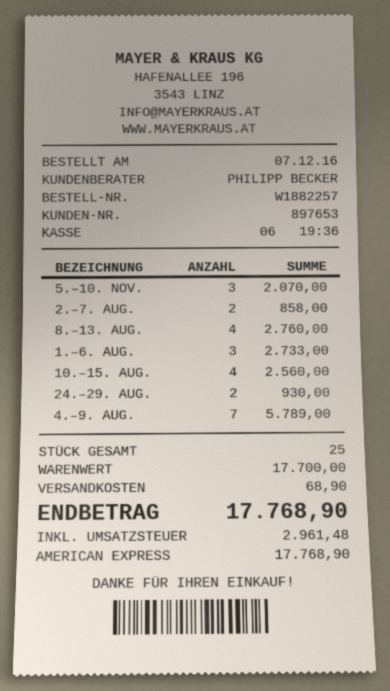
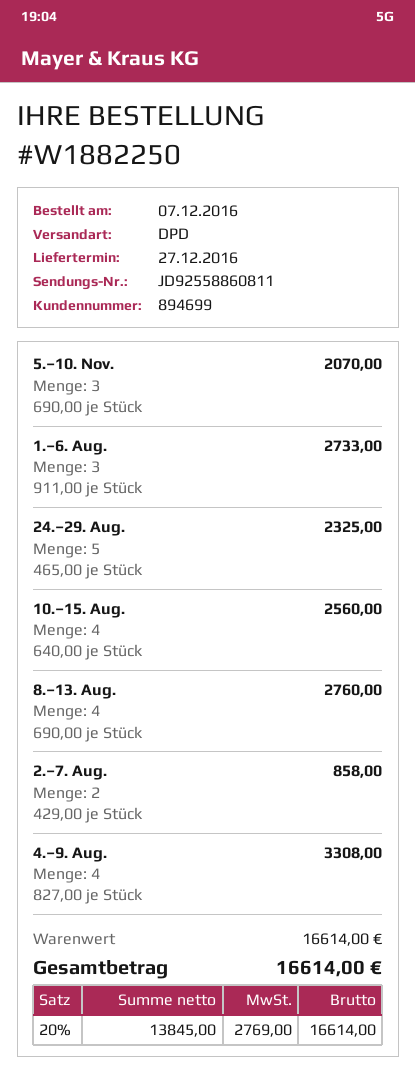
order number: W1882257 -> W1882250
customer number: 897653 -> 894699
24.–29. AUG.: 2 for 930.00 -> 5 for 2325.00
4.–9. AUG.: 7 for 5789.00 -> 4 for 3308.00
subtotal: 17700.00 -> 16614.00
shipping: 68.90 -> none
tax: 2961.48 -> 2769.00
total: 17768.90 -> 16614.00

